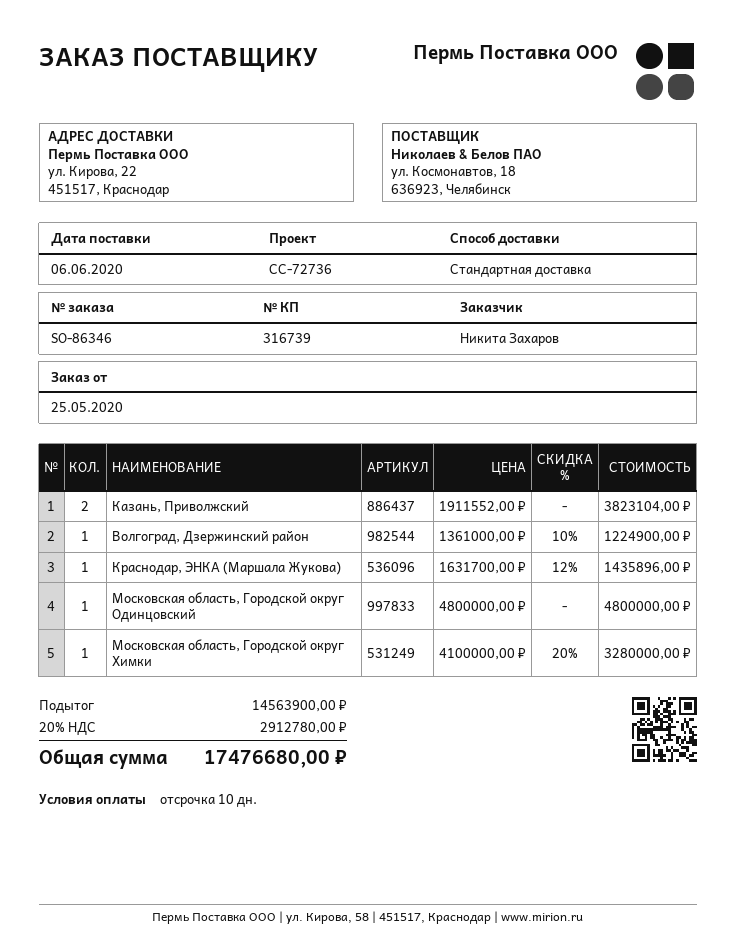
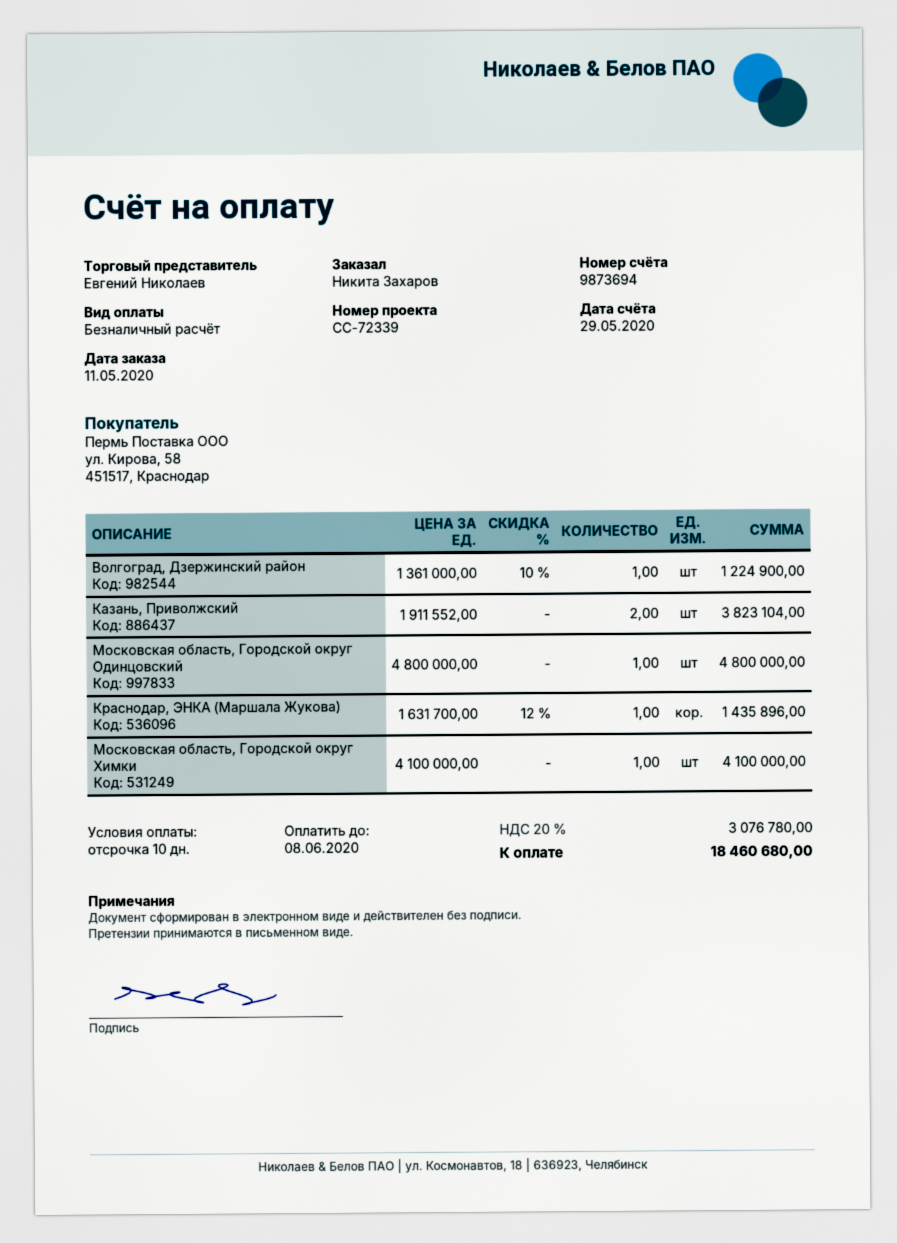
order date: 2020-05-25 -> 2020-05-11
reference: CC-72736 -> CC-72339
Московская область, Городской округ Химки: 1 x 4100000.00 - 20% = 3280000.00 -> 1 x 4100000.00 = 4100000.00
tax: 20% = 2912780.00 -> 20% = 3076780.00
total: 17476680.00 -> 18460680.00

